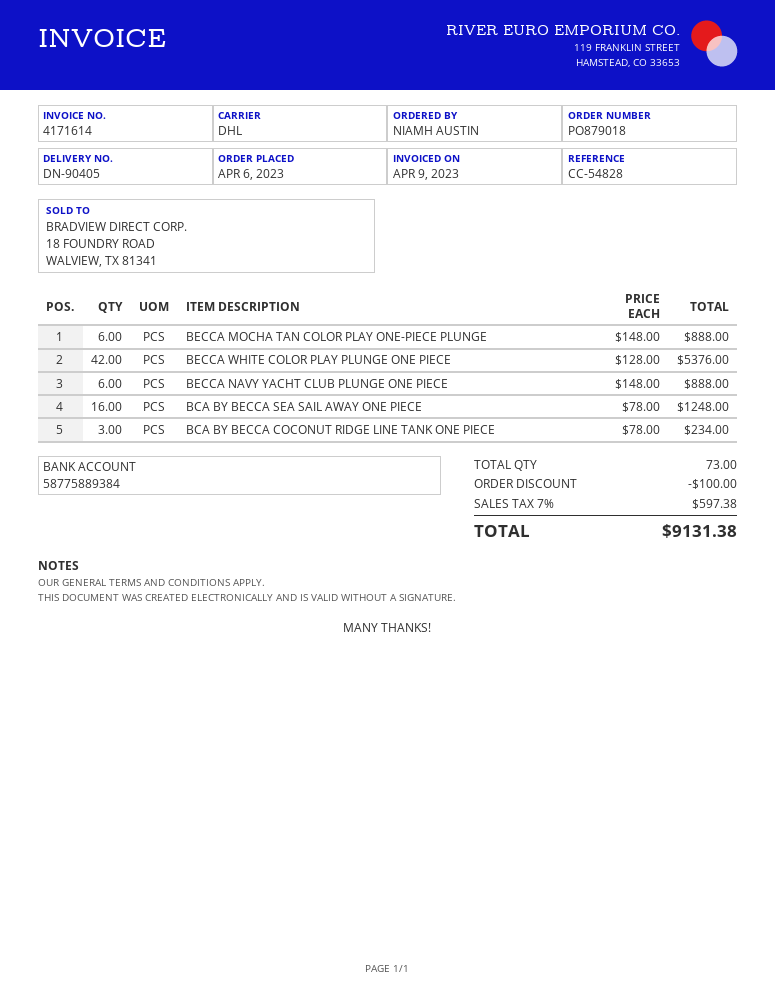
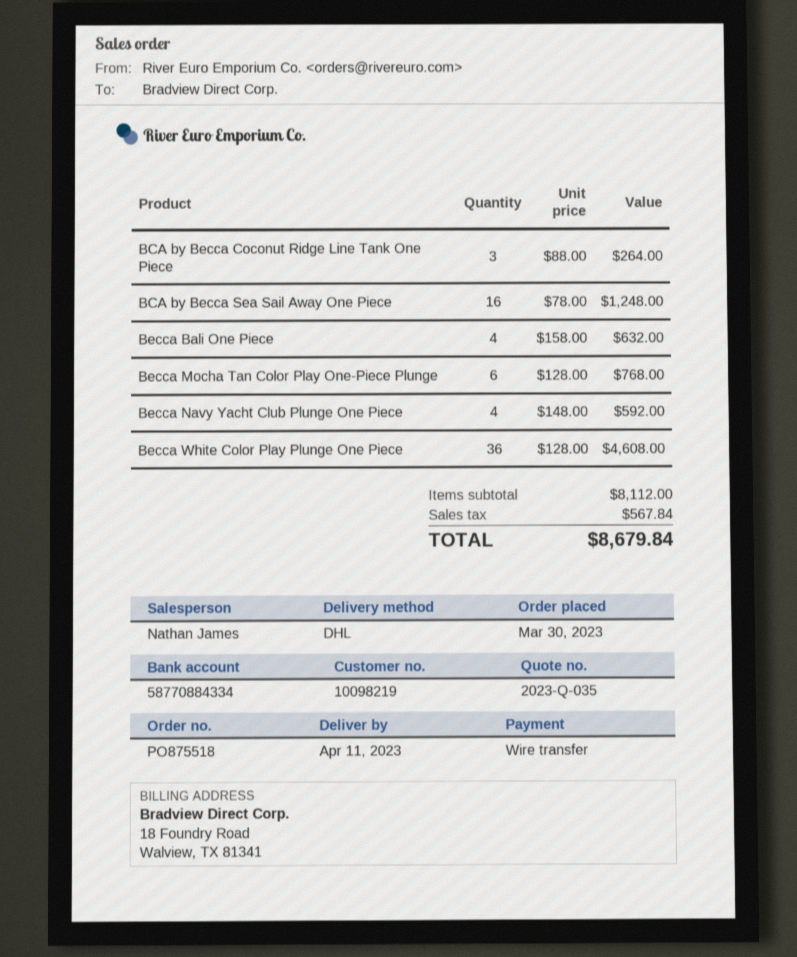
order number: PO879018 -> PO875518
order date: 2023-04-06 -> 2023-03-30
bank account: 58775889384 -> 58770884334
BECCA MOCHA TAN COLOR PLAY ONE-PIECE PLUNGE: 6 x 148.00 = 888.00 -> 6 x 128.00 = 768.00
BECCA WHITE COLOR PLAY PLUNGE ONE PIECE: 42 x 128.00 = 5376.00 -> 36 x 128.00 = 4608.00
BECCA NAVY YACHT CLUB PLUNGE ONE PIECE: 6 x 148.00 = 888.00 -> 4 x 148.00 = 592.00
BCA BY BECCA COCONUT RIDGE LINE TANK ONE PIECE: 3 x 78.00 = 234.00 -> 3 x 88.00 = 264.00
Becca Bali One Piece: none -> 4 x 158.00 = 632.00
discount: 100.00 -> none
tax: 597.38 -> 567.84
total: 9131.38 -> 8679.84

